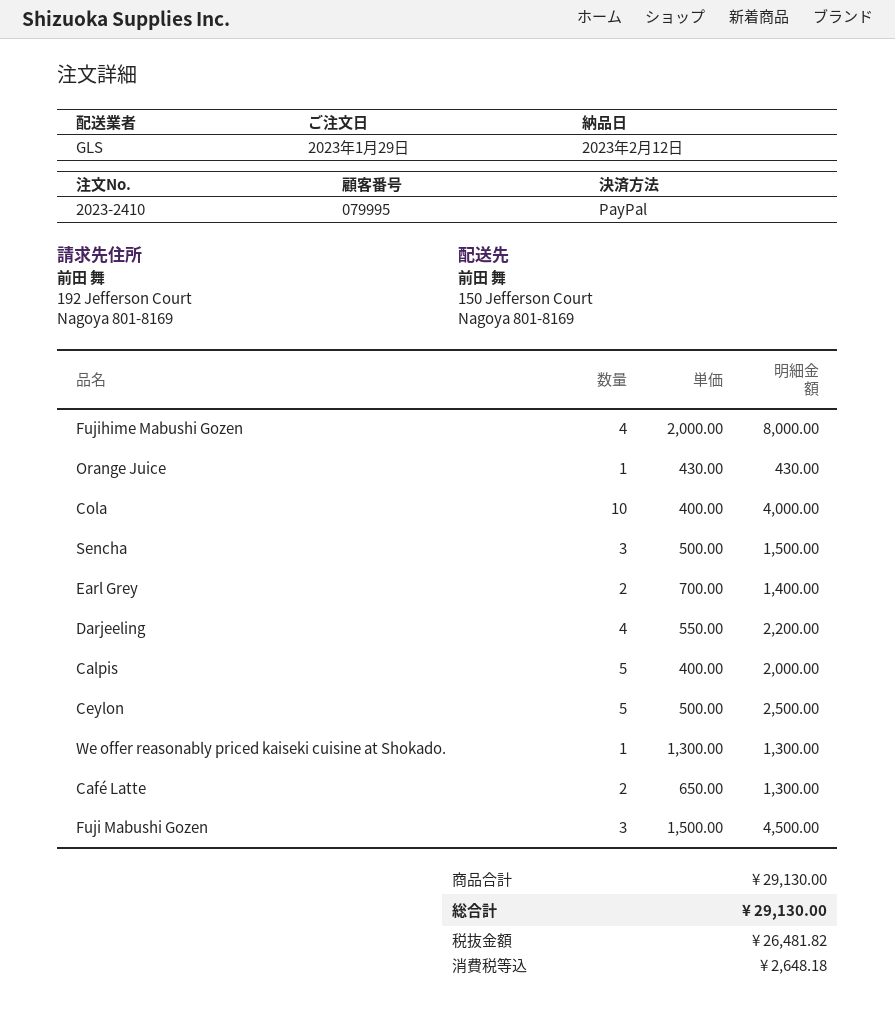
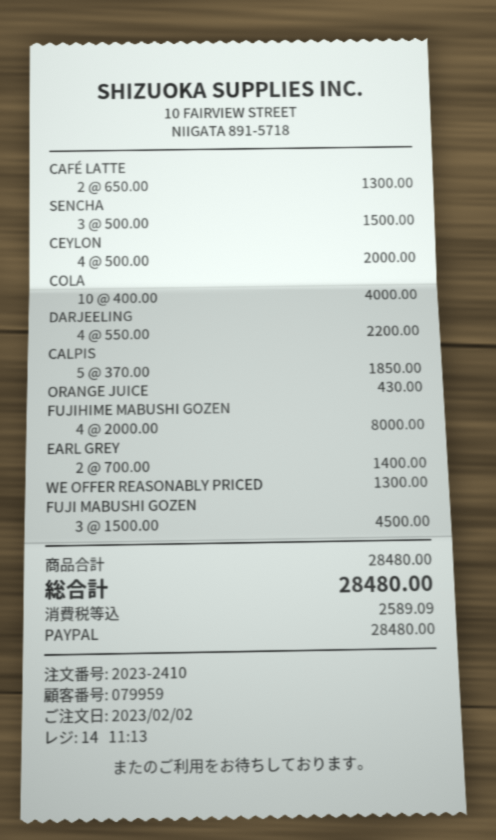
order date: 2023-01-29 -> 2023-02-02
customer number: 079995 -> 079959
Calpis: 5 x 400.00 = 2000.00 -> 5 x 370.00 = 1850.00
Ceylon: 5 x 500.00 = 2500.00 -> 4 x 500.00 = 2000.00
subtotal: 29130.00 -> 28480.00
tax: 2648.18 -> 2589.09
total: 29130.00 -> 28480.00

